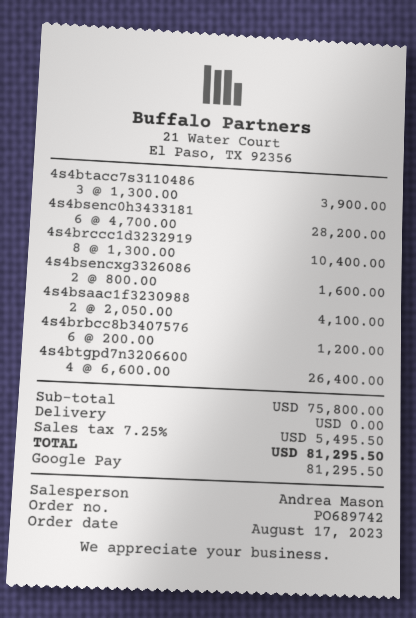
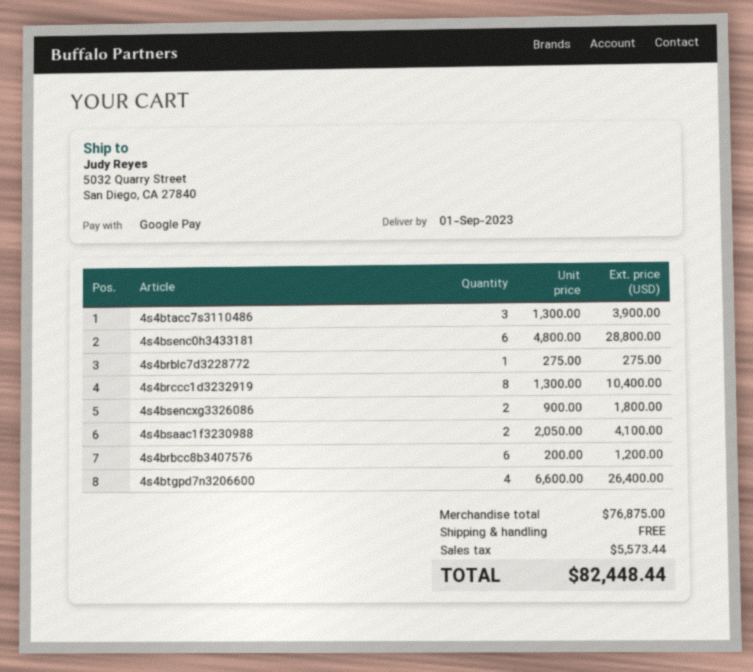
4s4bsenc0h3433181: 6 x 4700.00 = 28200.00 -> 6 x 4800.00 = 28800.00
4s4bsencxg3326086: 2 x 800.00 = 1600.00 -> 2 x 900.00 = 1800.00
4s4brblc7d3228772: none -> 1 x 275.00 = 275.00
subtotal: 75800.00 -> 76875.00
tax: 5495.50 -> 5573.44
total: 81295.50 -> 82448.44

